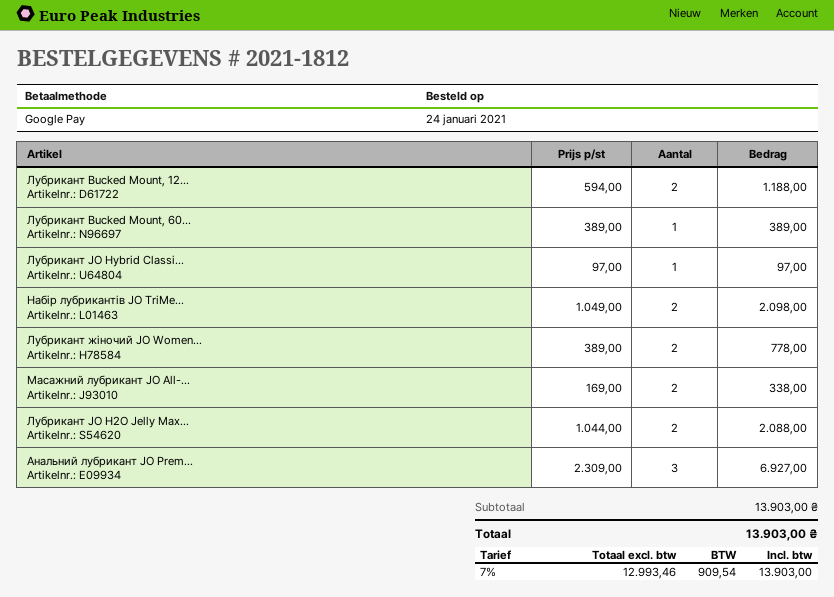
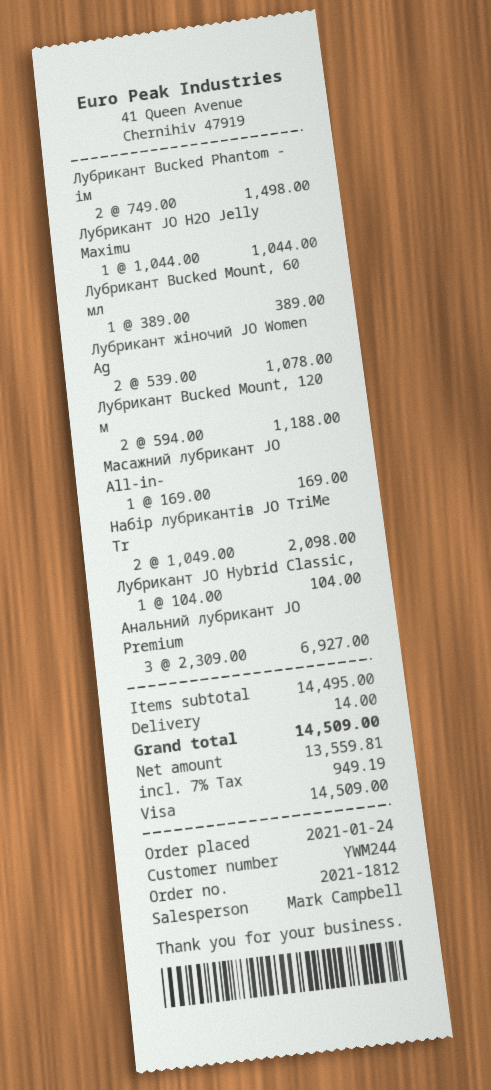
payment method: Google Pay -> Visa
Лубрикант JO Hybrid Classi...: 1 x 97.00 = 97.00 -> 1 x 104.00 = 104.00
Лубрикант жіночий JO Women...: 2 x 389.00 = 778.00 -> 2 x 539.00 = 1078.00
Масажний лубрикант JO All-...: 2 x 169.00 = 338.00 -> 1 x 169.00 = 169.00
Лубрикант JO H2O Jelly Max...: 2 x 1044.00 = 2088.00 -> 1 x 1044.00 = 1044.00
Лубрикант Bucked Phantom - ім: none -> 2 x 749.00 = 1498.00
subtotal: 13903.00 -> 14495.00
shipping: none -> 14.00
net: 12993.46 -> 13559.81
tax: 7% = 909.54 -> 7% = 949.19
total: 13903.00 -> 14509.00

